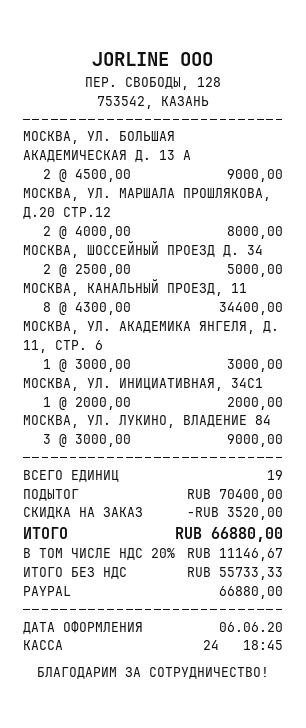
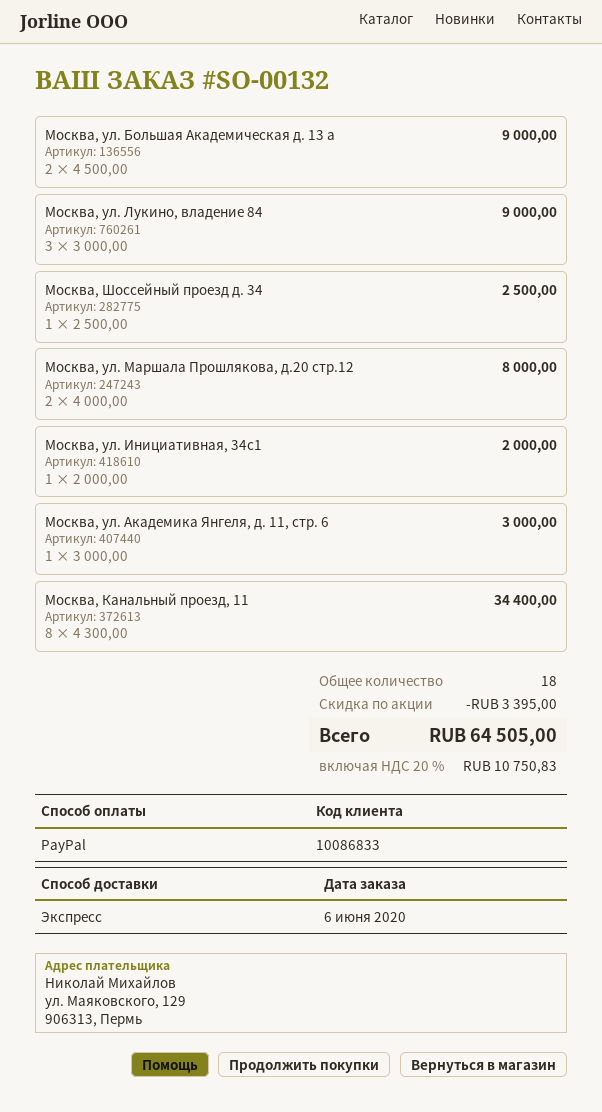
МОСКВА, ШОССЕЙНЫЙ ПРОЕЗД Д. 34: 2 x 2500.00 = 5000.00 -> 1 x 2500.00 = 2500.00
total quantity: 19 -> 18
discount: 3520.00 -> 3395.00
tax: 20% = 11146.67 -> 20% = 10750.83
total: 66880.00 -> 64505.00

